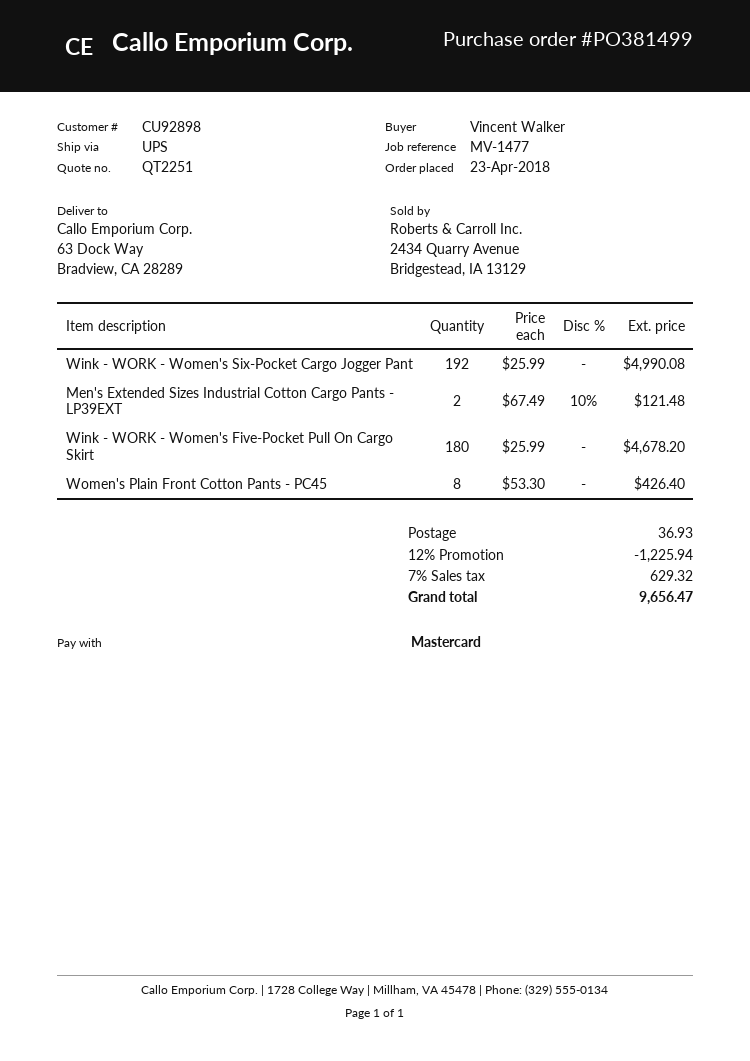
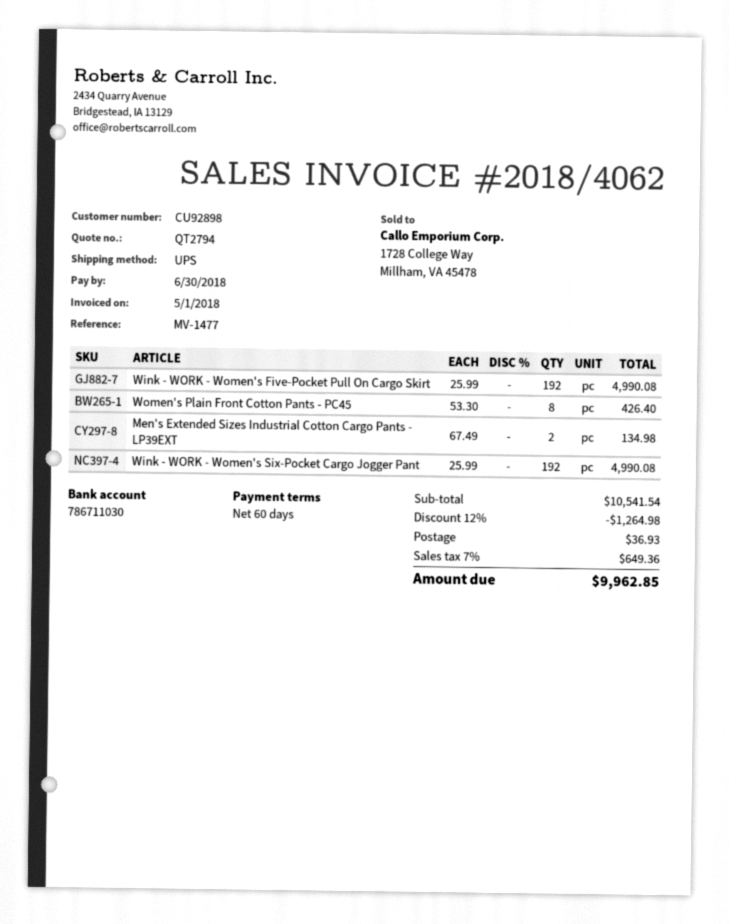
quote number: QT2251 -> QT2794
Men's Extended Sizes Industrial Cotton Cargo Pants - LP39EXT: 2 x 67.49 - 10% = 121.48 -> 2 x 67.49 = 134.98
Wink - WORK - Women's Five-Pocket Pull On Cargo Skirt: 180 x 25.99 = 4678.20 -> 192 x 25.99 = 4990.08
discount: 12% = 1225.94 -> 12% = 1264.98
tax: 7% = 629.32 -> 7% = 649.36
total: 9656.47 -> 9962.85

